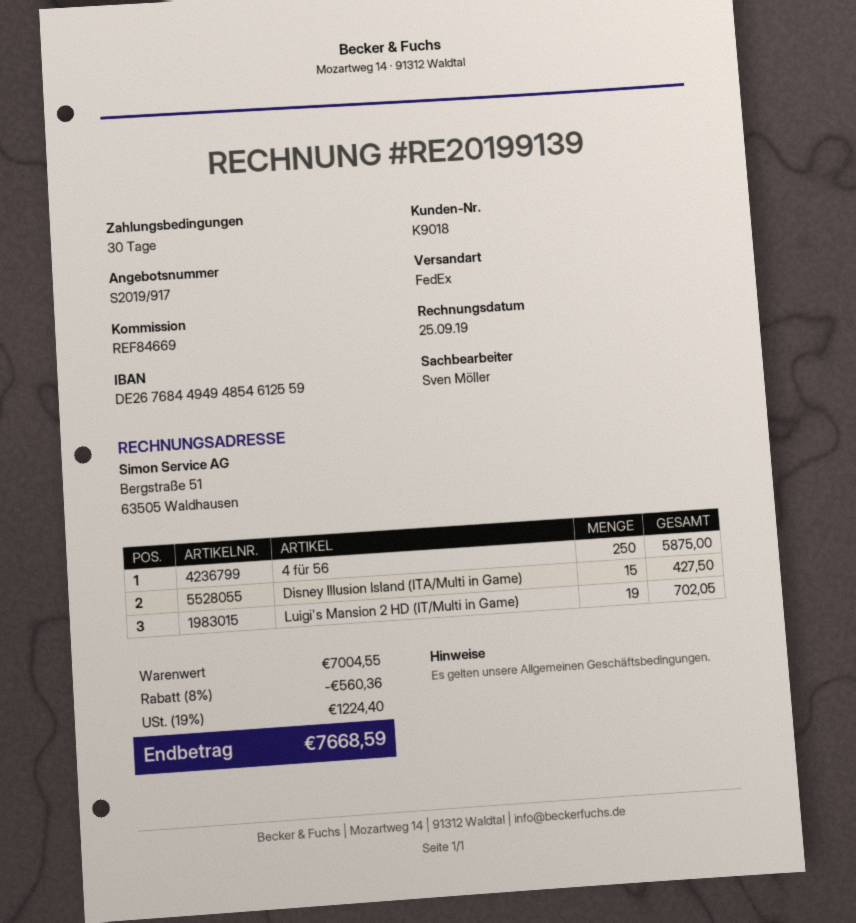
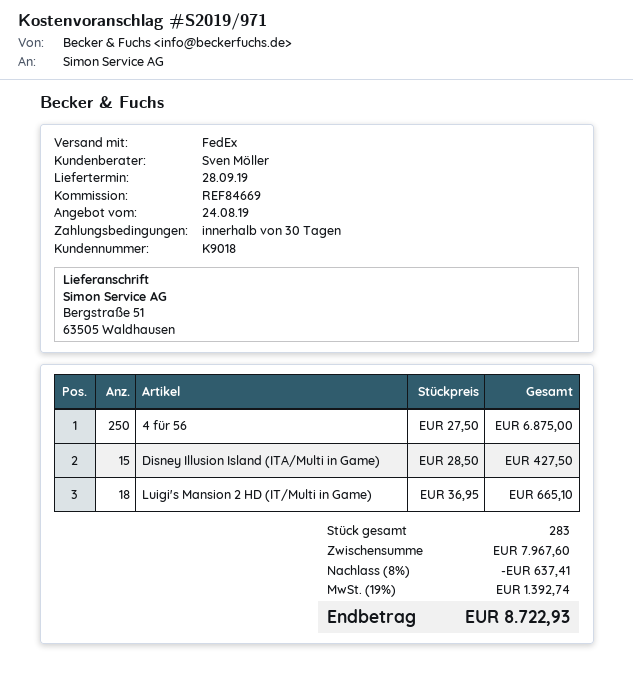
quote number: S2019/917 -> S2019/971
4 für 56: 250 for 5875.00 -> 250 for 6875.00
Luigi's Mansion 2 HD (IT/Multi in Game): 19 for 702.05 -> 18 for 665.10
subtotal: 7004.55 -> 7967.60
discount: 8% = 560.36 -> 8% = 637.41
tax: 19% = 1224.40 -> 19% = 1392.74
total: 7668.59 -> 8722.93

